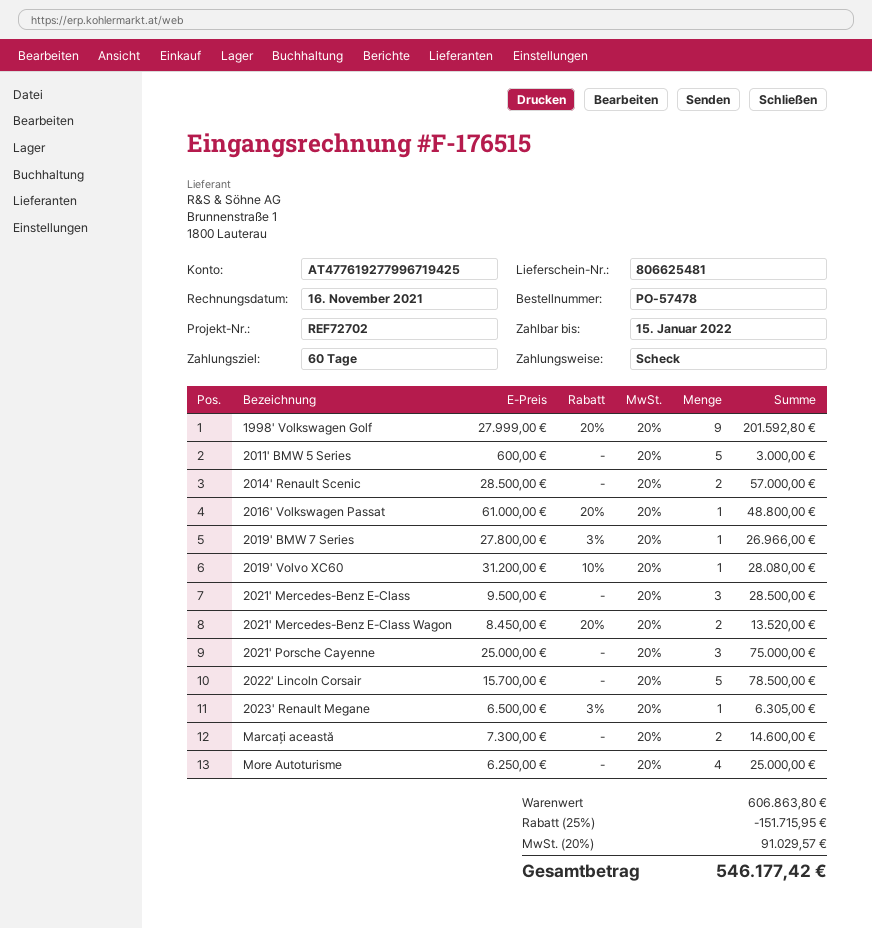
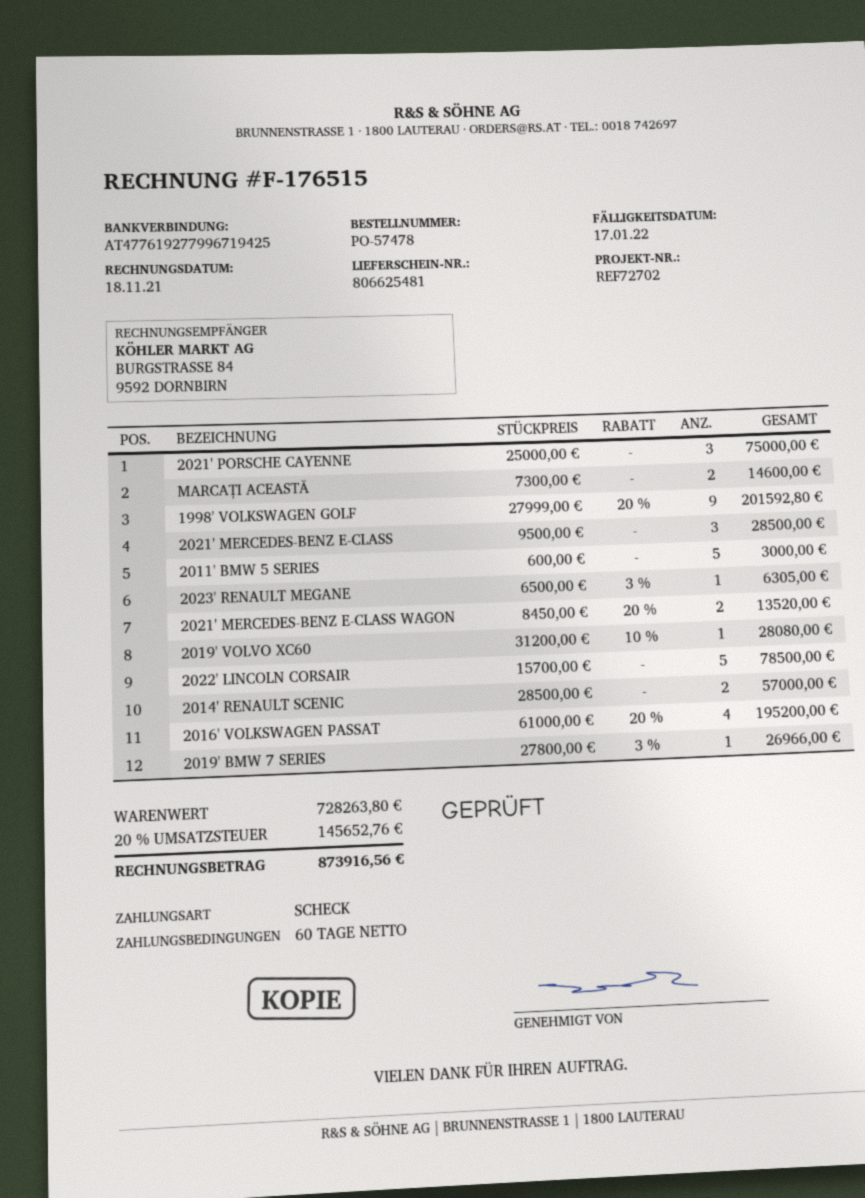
invoice date: 2021-11-16 -> 2021-11-18
due date: 2022-01-15 -> 2022-01-17
2016' Volkswagen Passat: 1 x 61000.00 - 20% = 48800.00 -> 4 x 61000.00 - 20% = 195200.00
More Autoturisme: 4 x 6250.00 = 25000.00 -> none
subtotal: 606863.80 -> 728263.80
discount: 25% = 151715.95 -> none
tax: 20% = 91029.57 -> 20% = 145652.76
total: 546177.42 -> 873916.56

